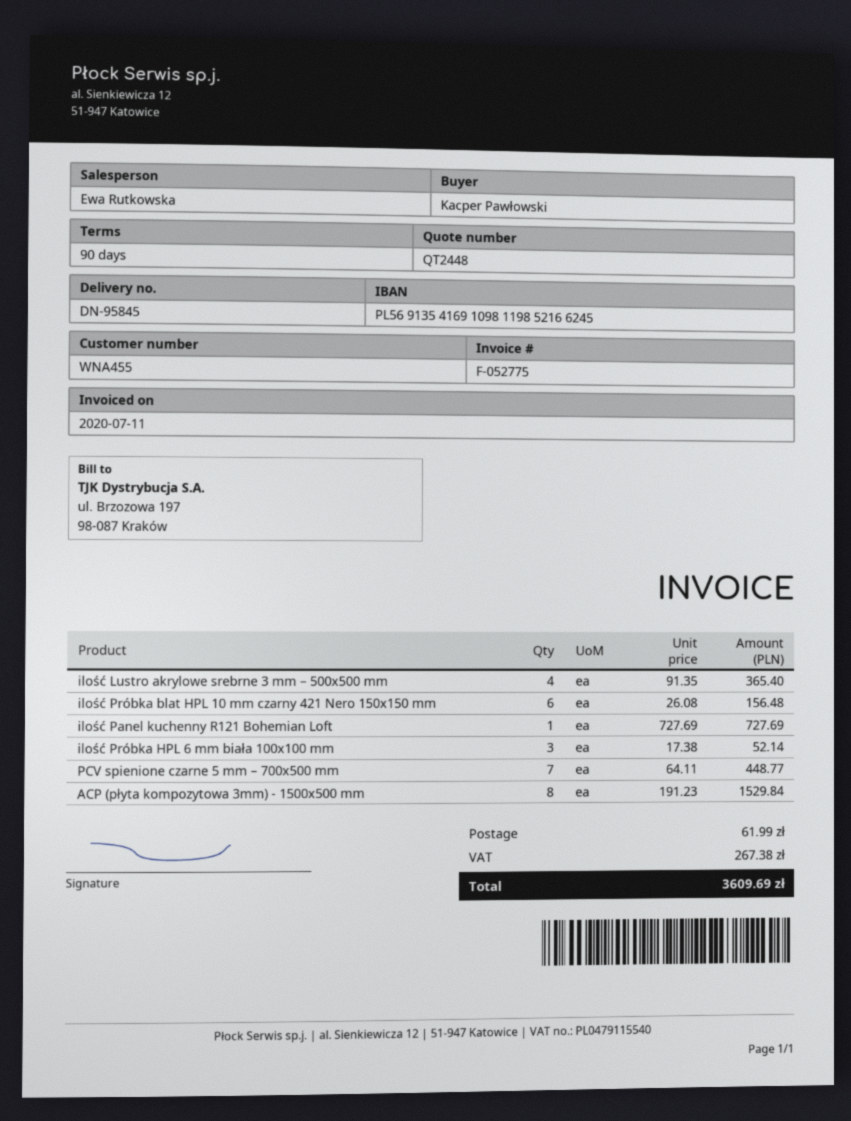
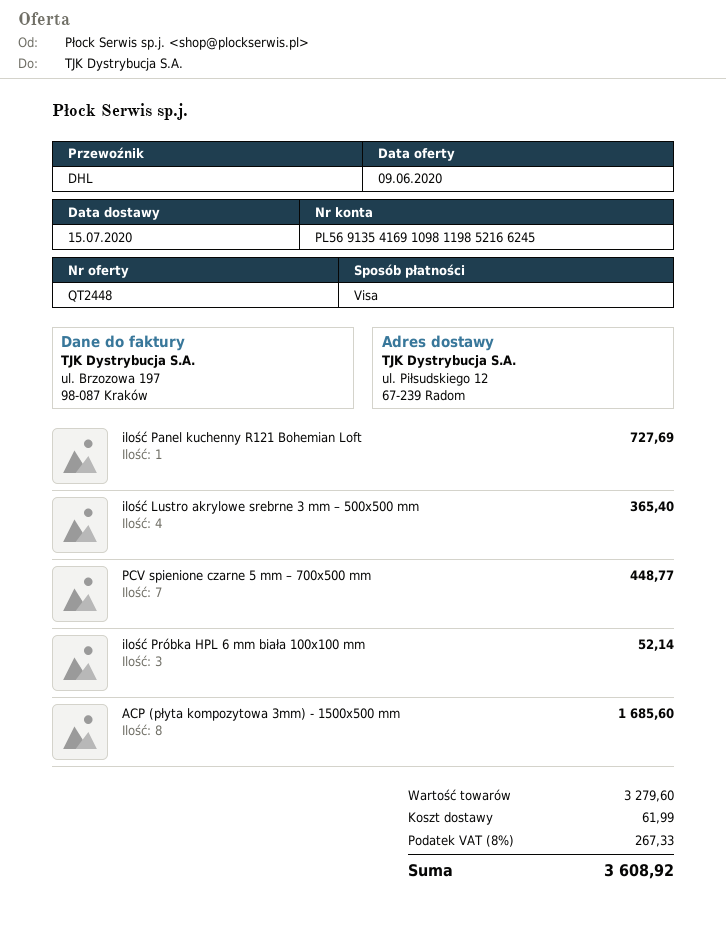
ilość Próbka blat HPL 10 mm czarny 421 Nero 150x150 mm: 6 for 156.48 -> none
ACP (płyta kompozytowa 3mm) - 1500x500 mm: 8 for 1529.84 -> 8 for 1685.60
tax: 267.38 -> 267.33
total: 3609.69 -> 3608.92

